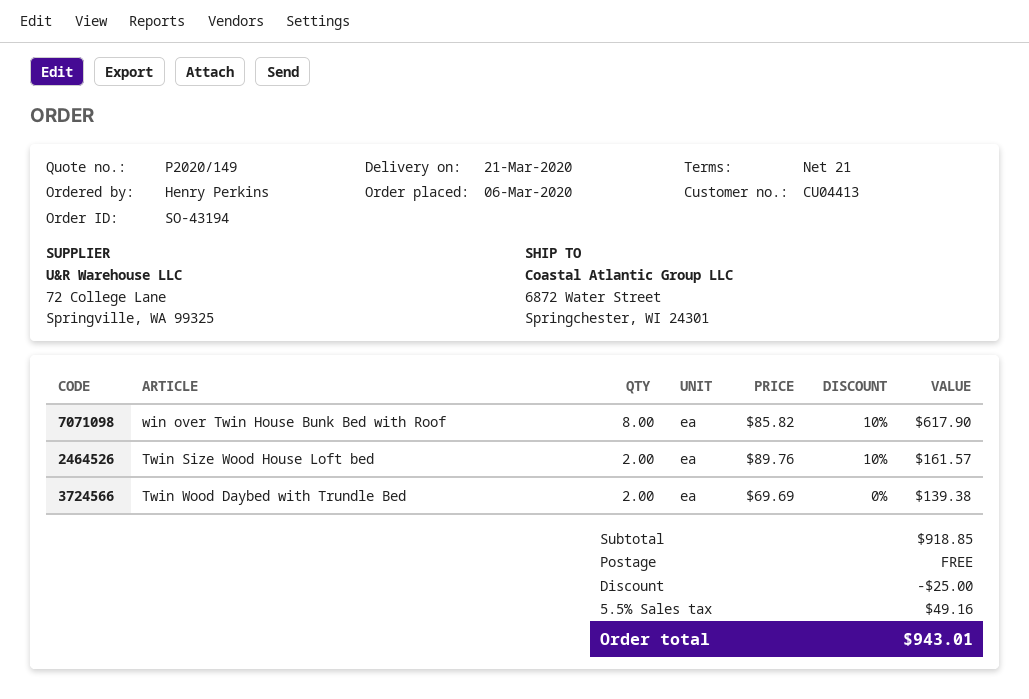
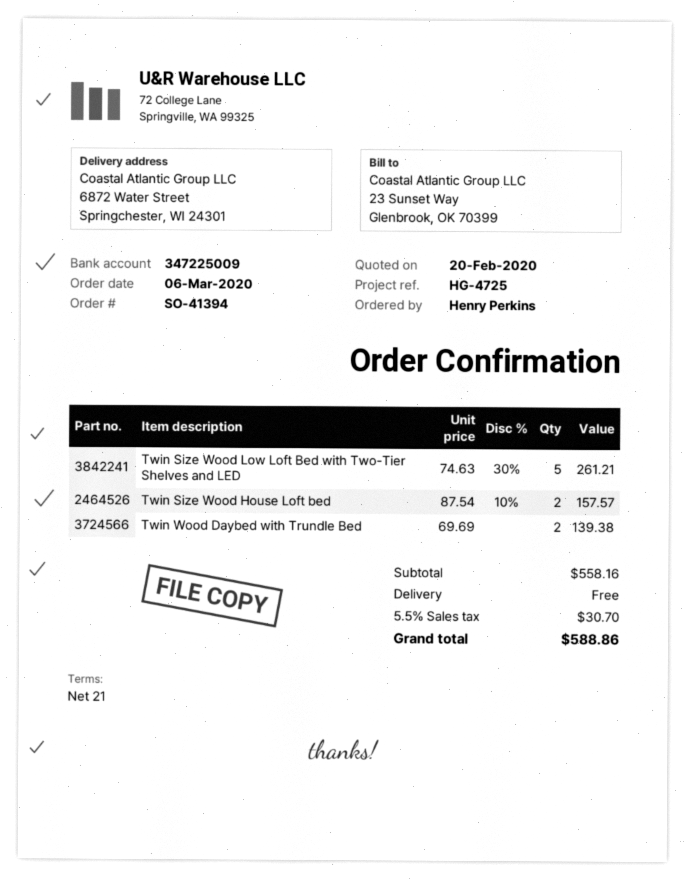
order number: SO-43194 -> SO-41394
win over Twin House Bunk Bed with Roof: 8 x 85.82 - 10% = 617.90 -> none
Twin Size Wood House Loft bed: 2 x 89.76 - 10% = 161.57 -> 2 x 87.54 - 10% = 157.57
Twin Size Wood Low Loft Bed with Two-Tier Shelves and LED: none -> 5 x 74.63 - 30% = 261.21
subtotal: 918.85 -> 558.16
discount: 25.00 -> none
tax: 5.5% = 49.16 -> 5.5% = 30.70
total: 943.01 -> 588.86

